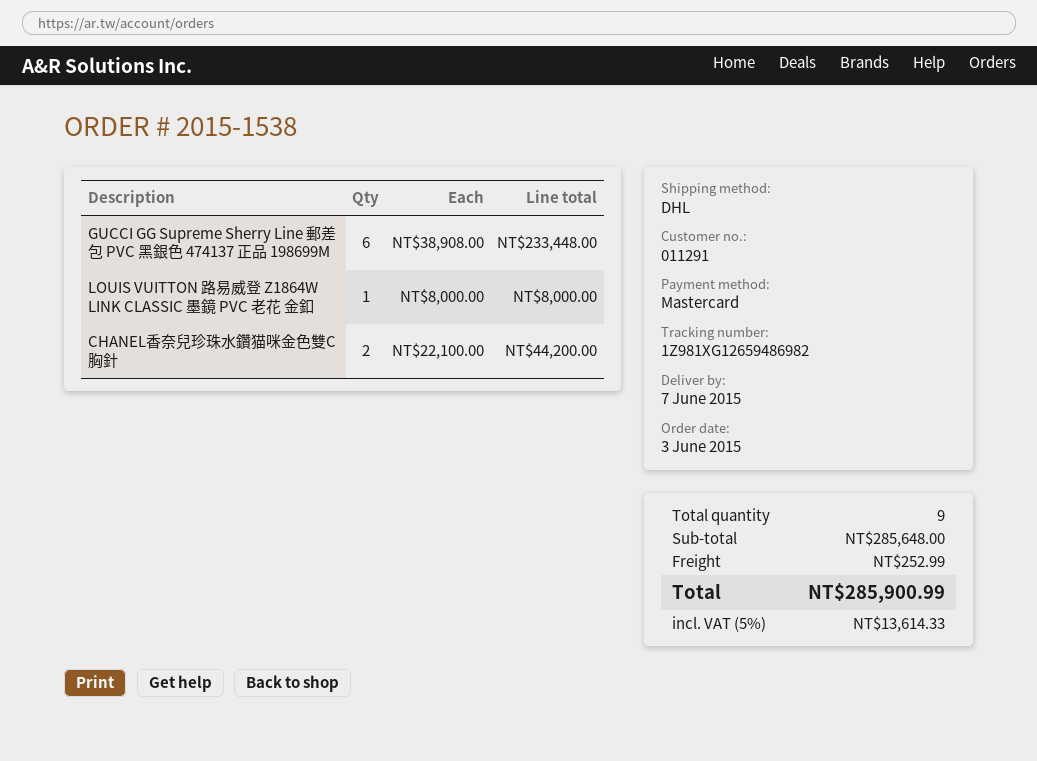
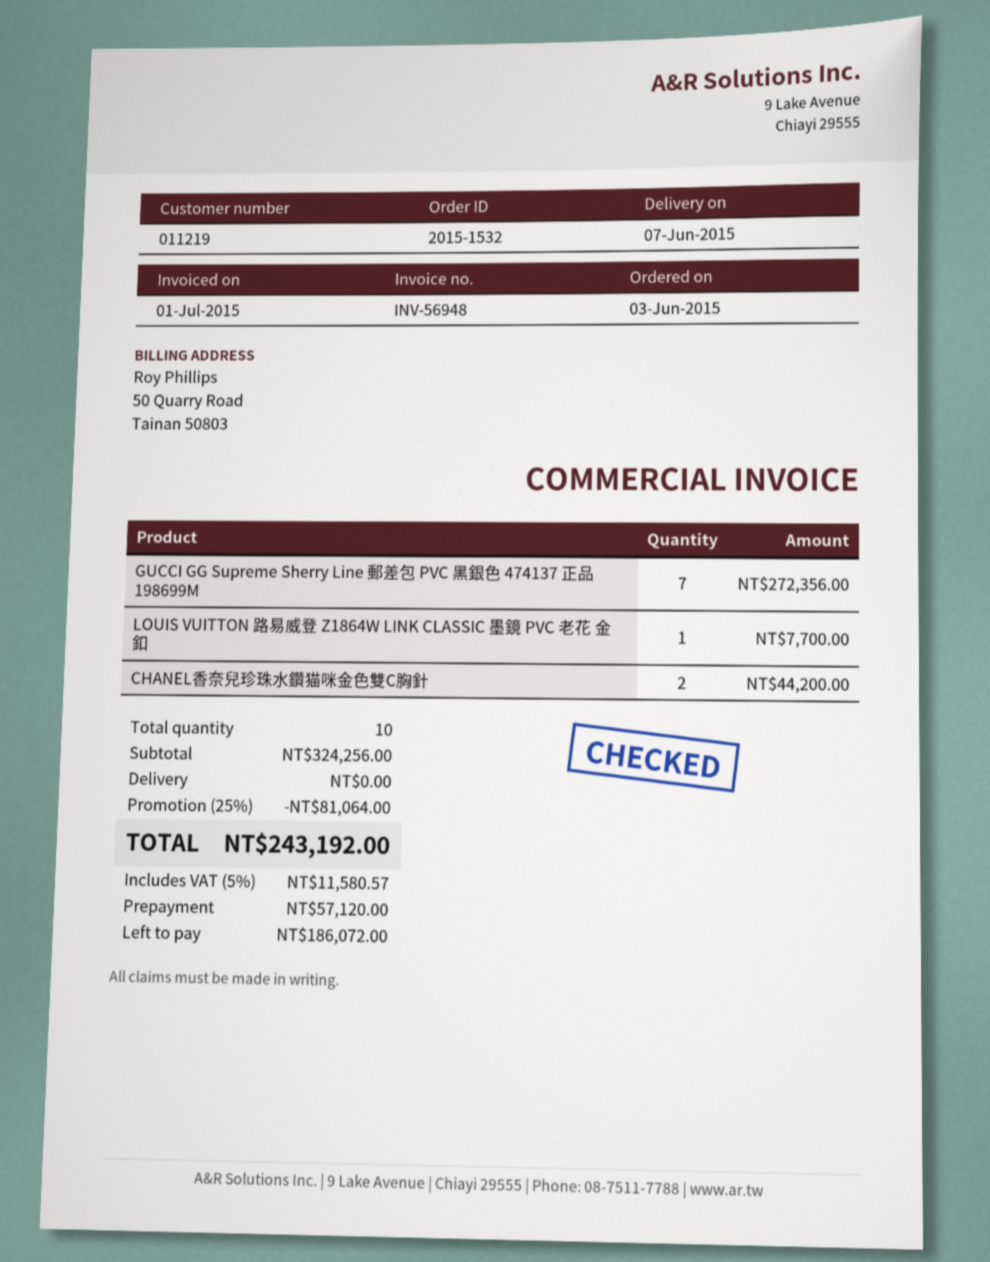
order number: 2015-1538 -> 2015-1532
customer number: 011291 -> 011219
GUCCI GG Supreme Sherry Line 郵差包 PVC 黑銀色 474137 正品 198699M: 6 for 233448.00 -> 7 for 272356.00
LOUIS VUITTON 路易威登 Z1864W LINK CLASSIC 墨鏡 PVC 老花 金釦: 1 for 8000.00 -> 1 for 7700.00
total quantity: 9 -> 10
subtotal: 285648.00 -> 324256.00
discount: none -> 25% = 81064.00
shipping: 252.99 -> 0.00
tax: 5% = 13614.33 -> 5% = 11580.57
total: 285900.99 -> 243192.00

